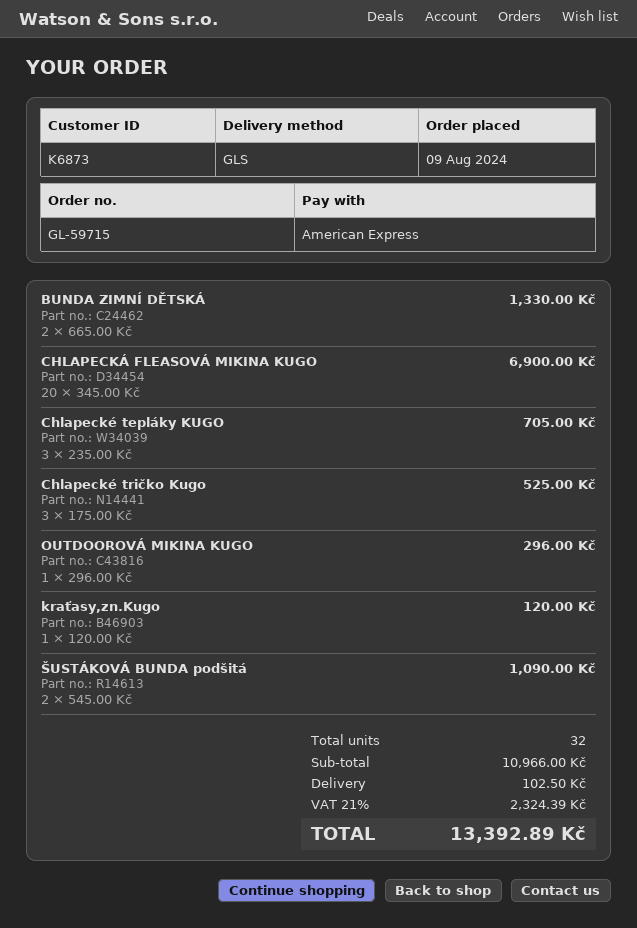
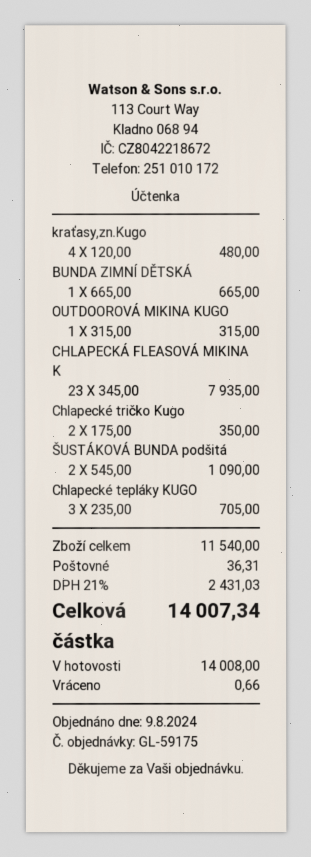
order number: GL-59715 -> GL-59175
payment method: American Express -> cash
BUNDA ZIMNÍ DĚTSKÁ: 2 x 665.00 = 1330.00 -> 1 x 665.00 = 665.00
CHLAPECKÁ FLEASOVÁ MIKINA KUGO: 20 x 345.00 = 6900.00 -> 23 x 345.00 = 7935.00
Chlapecké tričko Kugo: 3 x 175.00 = 525.00 -> 2 x 175.00 = 350.00
OUTDOOROVÁ MIKINA KUGO: 1 x 296.00 = 296.00 -> 1 x 315.00 = 315.00
kraťasy,zn.Kugo: 1 x 120.00 = 120.00 -> 4 x 120.00 = 480.00
subtotal: 10966.00 -> 11540.00
shipping: 102.50 -> 36.31
tax: 21% = 2324.39 -> 21% = 2431.03
total: 13392.89 -> 14007.34

